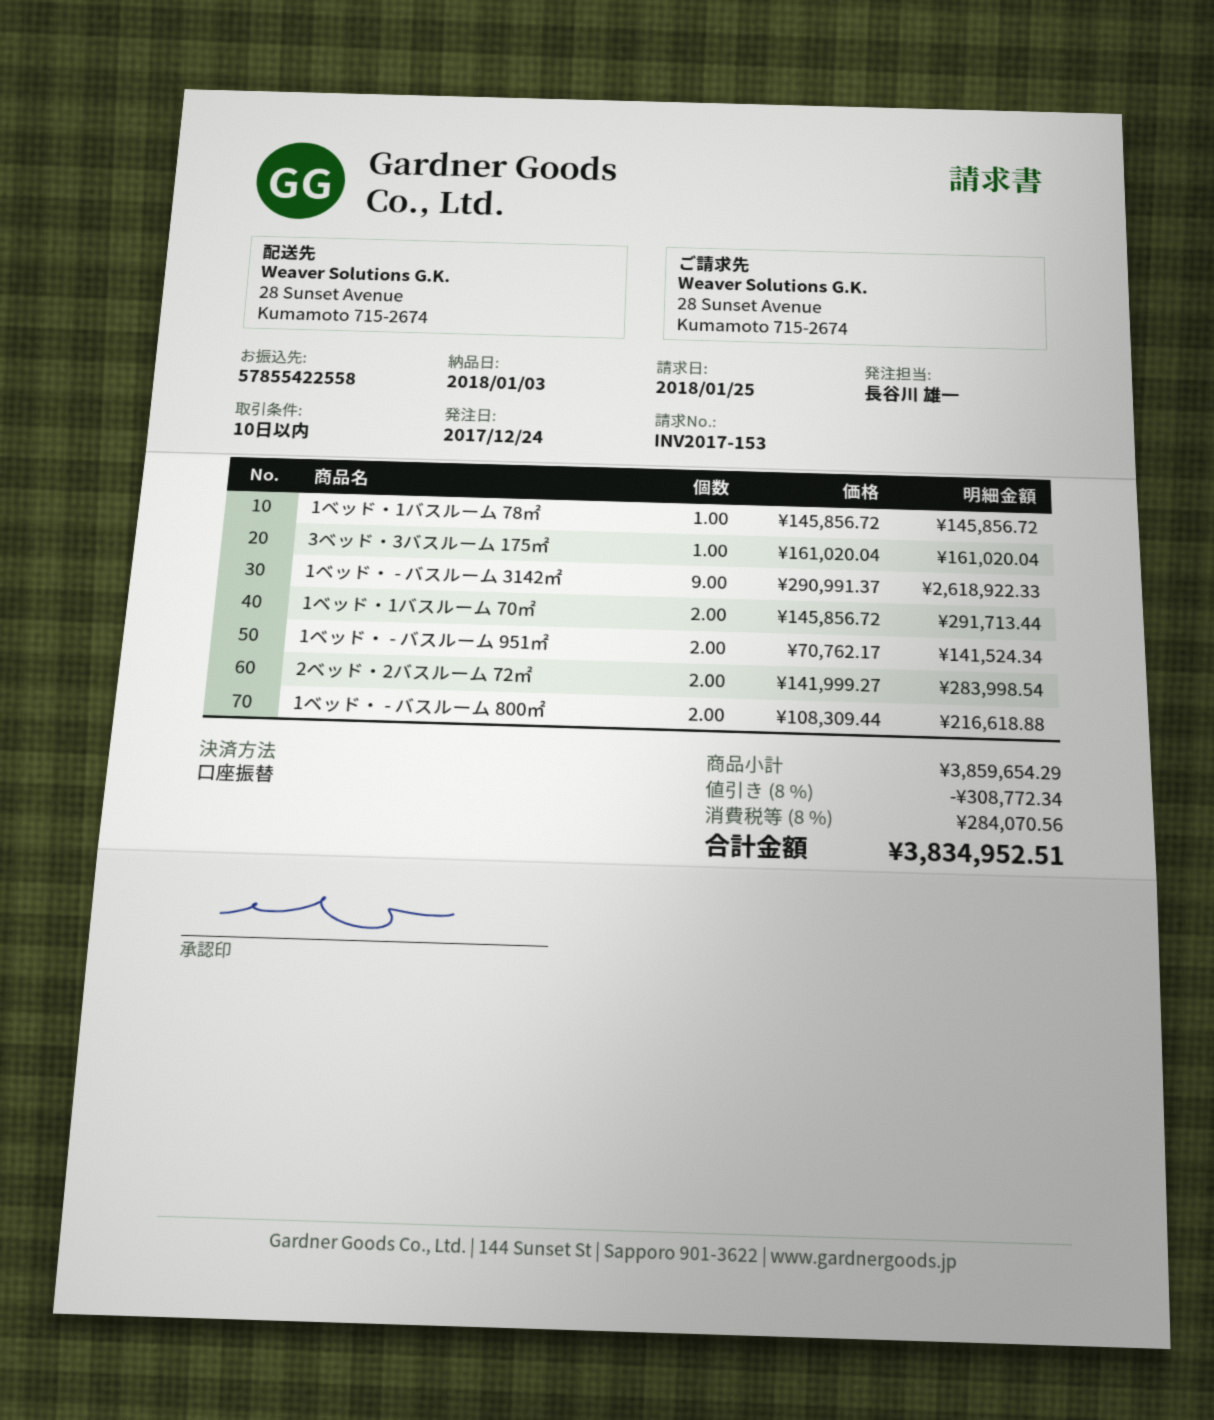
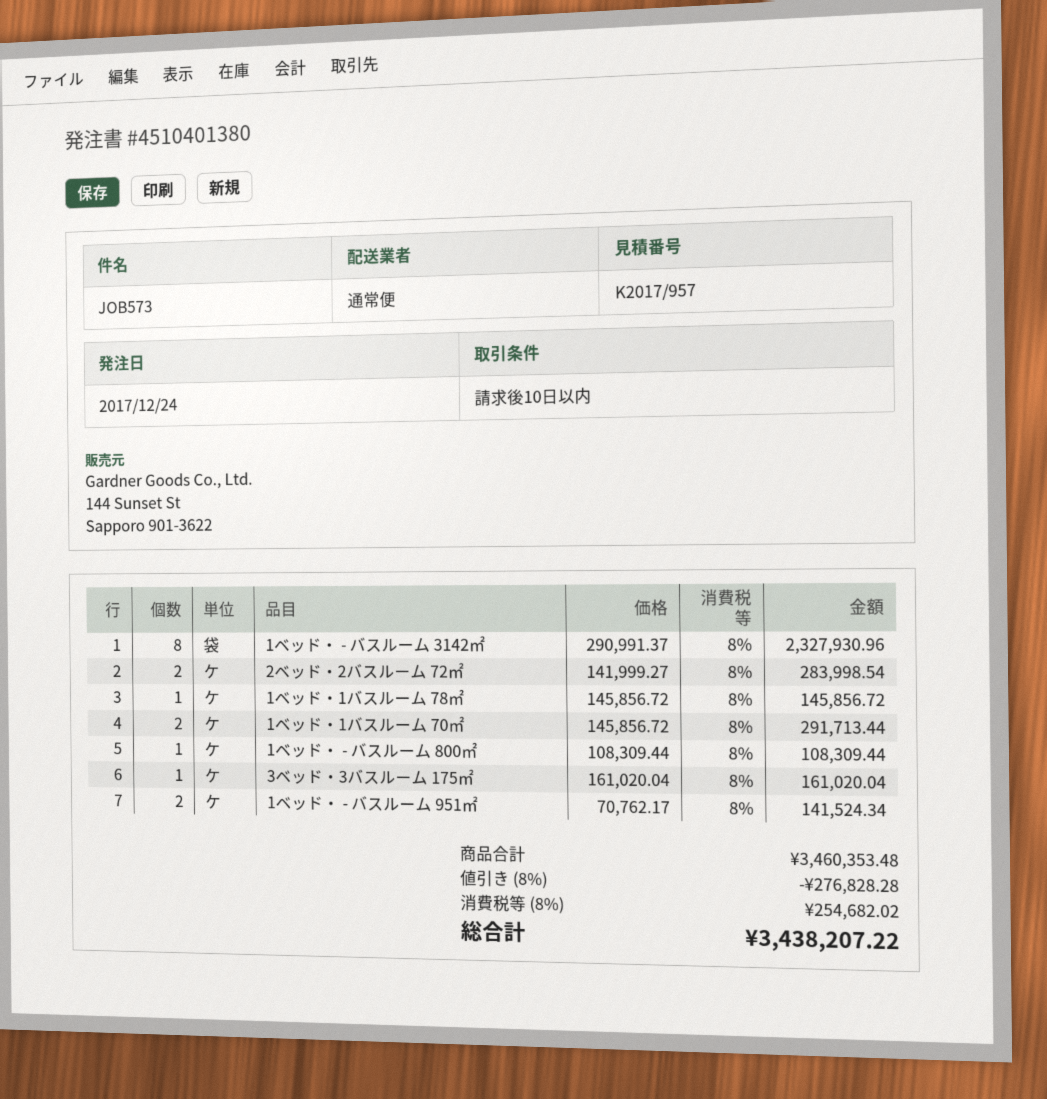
1ベッド・ - バスルーム 3142㎡: 9 x 290991.37 = 2618922.33 -> 8 x 290991.37 = 2327930.96
1ベッド・ - バスルーム 800㎡: 2 x 108309.44 = 216618.88 -> 1 x 108309.44 = 108309.44
subtotal: 3859654.29 -> 3460353.48
discount: 8% = 308772.34 -> 8% = 276828.28
tax: 8% = 284070.56 -> 8% = 254682.02
total: 3834952.51 -> 3438207.22

